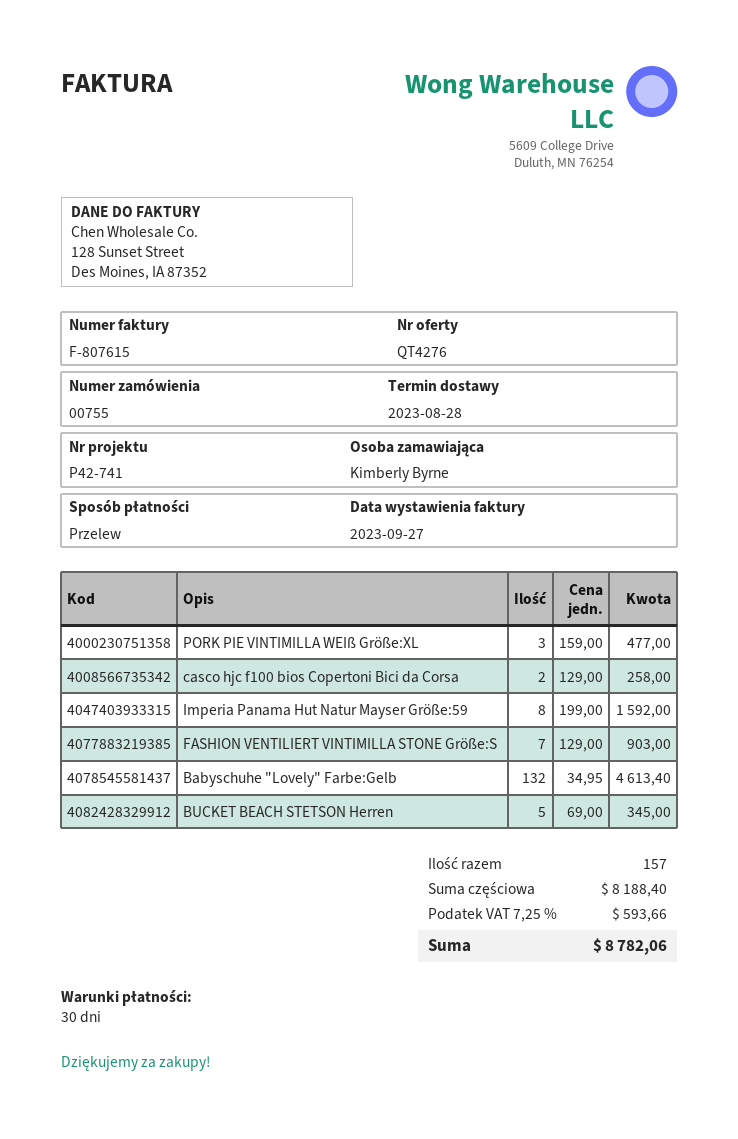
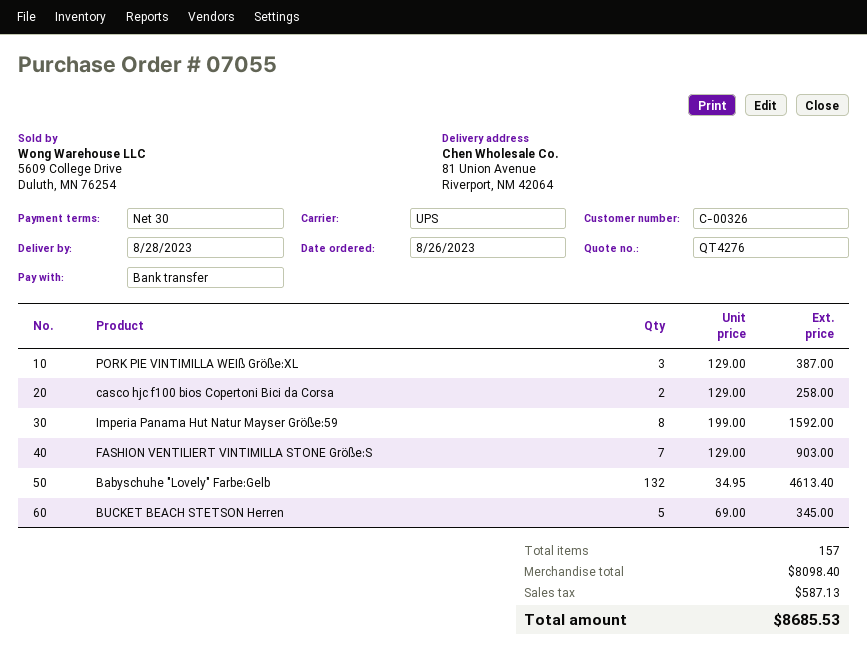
order number: 00755 -> 07055
PORK PIE VINTIMILLA WEIß Größe:XL: 3 x 159.00 = 477.00 -> 3 x 129.00 = 387.00
subtotal: 8188.40 -> 8098.40
tax: 593.66 -> 587.13
total: 8782.06 -> 8685.53

